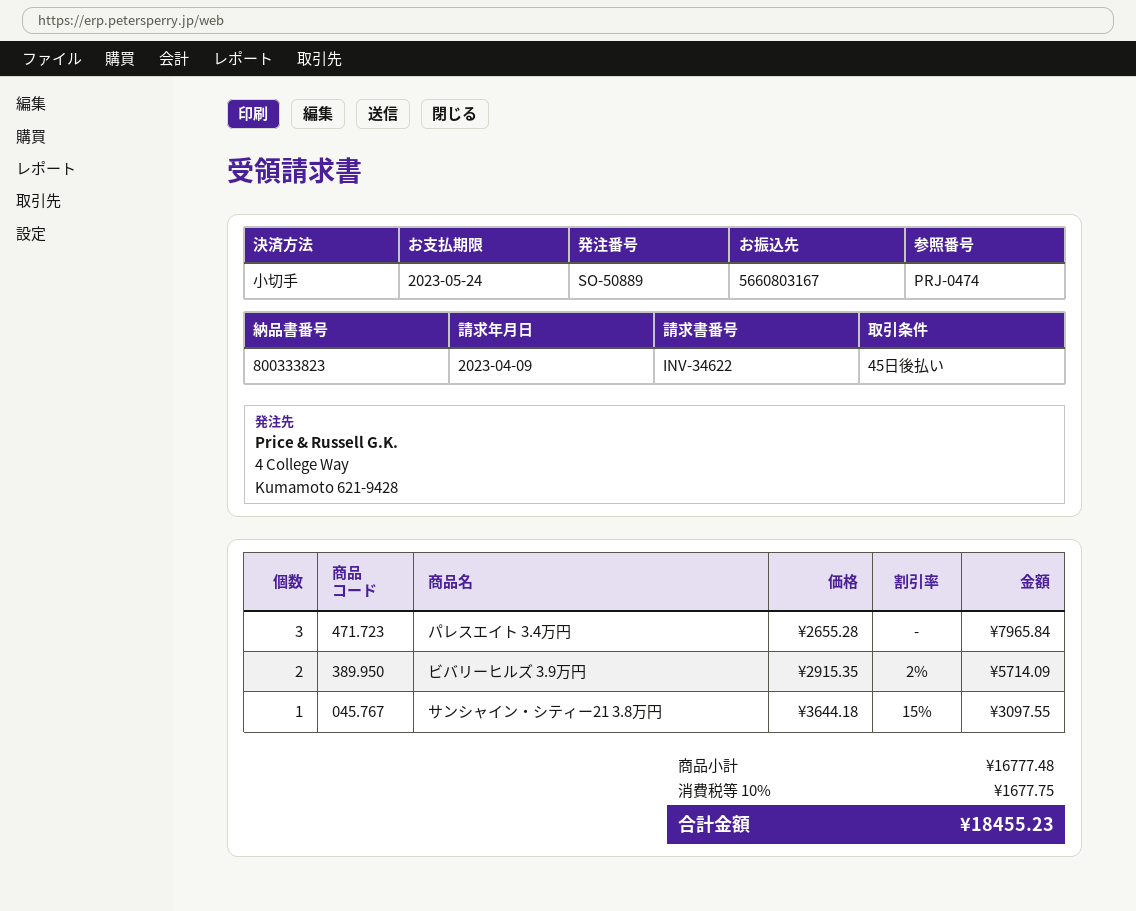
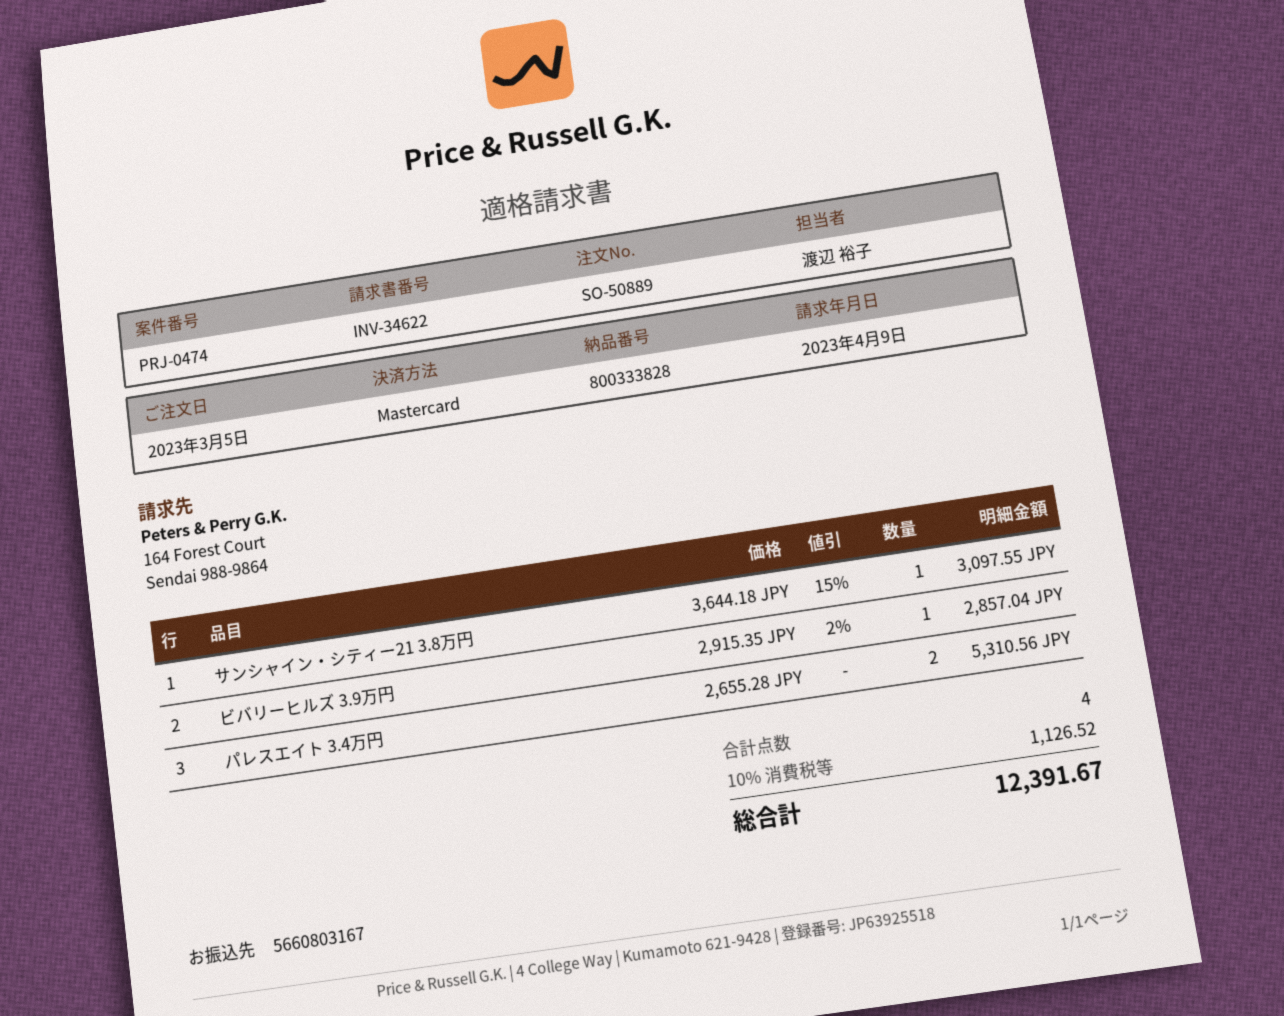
delivery note number: 800333823 -> 800333828
payment method: cheque -> Mastercard
パレスエイト 3.4万円: 3 x 2655.28 = 7965.84 -> 2 x 2655.28 = 5310.56
ビバリーヒルズ 3.9万円: 2 x 2915.35 - 2% = 5714.09 -> 1 x 2915.35 - 2% = 2857.04
tax: 10% = 1677.75 -> 10% = 1126.52
total: 18455.23 -> 12391.67

